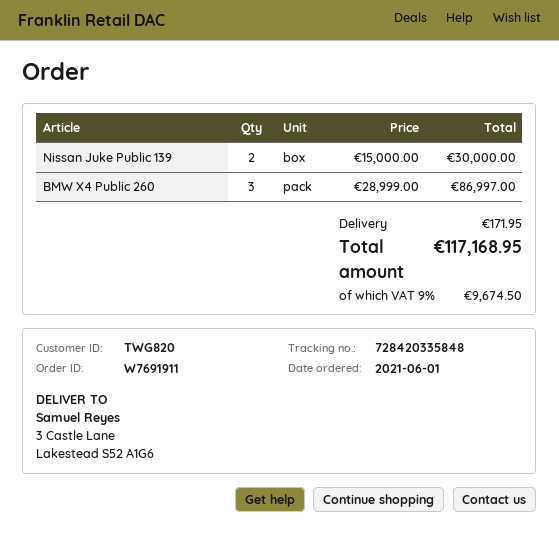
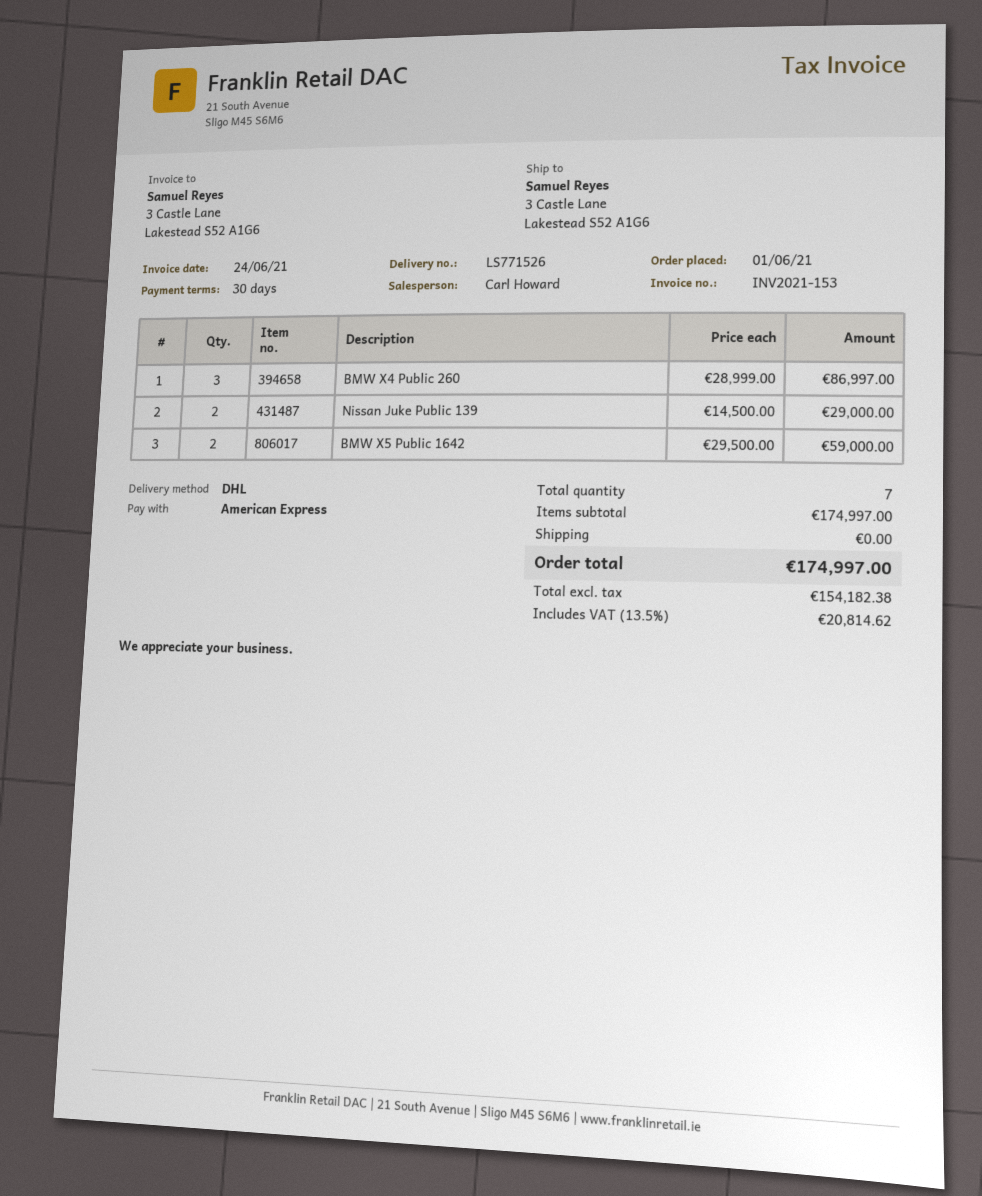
Nissan Juke Public 139: 2 x 15000.00 = 30000.00 -> 2 x 14500.00 = 29000.00
BMW X5 Public 1642: none -> 2 x 29500.00 = 59000.00
shipping: 171.95 -> 0.00
tax: 9% = 9674.50 -> 13.5% = 20814.62
total: 117168.95 -> 174997.00

